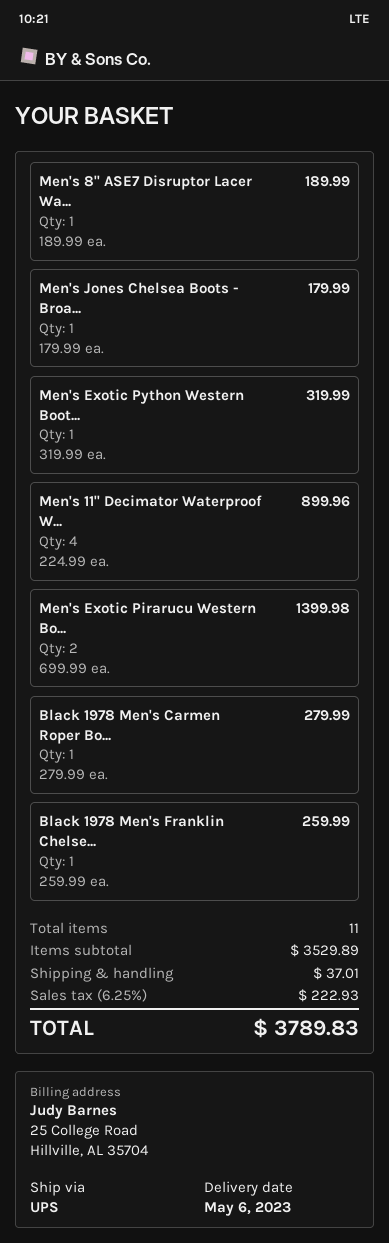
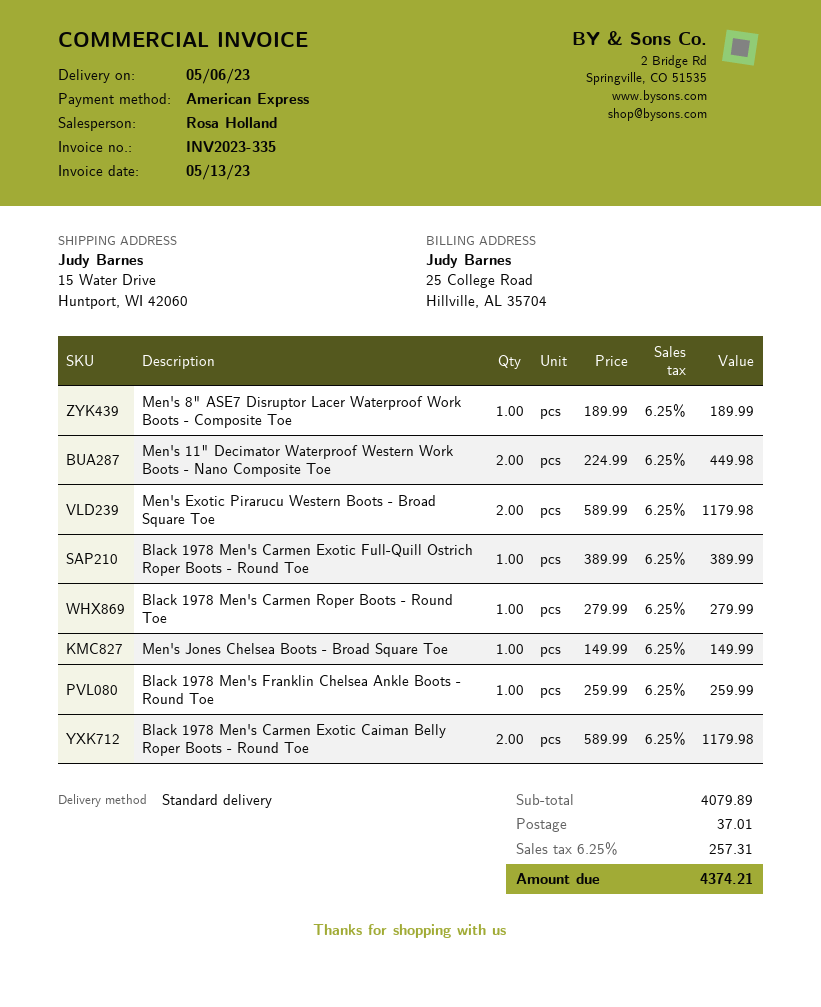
shipping method: UPS -> standard
Men's Jones Chelsea Boots - Broa...: 1 x 179.99 = 179.99 -> 1 x 149.99 = 149.99
Men's Exotic Python Western Boot...: 1 x 319.99 = 319.99 -> none
Men's 11" Decimator Waterproof W...: 4 x 224.99 = 899.96 -> 2 x 224.99 = 449.98
Men's Exotic Pirarucu Western Bo...: 2 x 699.99 = 1399.98 -> 2 x 589.99 = 1179.98
Black 1978 Men's Carmen Exotic Full-Quill Ostrich Roper Boots - Round Toe: none -> 1 x 389.99 = 389.99
Black 1978 Men's Carmen Exotic Caiman Belly Roper Boots - Round Toe: none -> 2 x 589.99 = 1179.98
subtotal: 3529.89 -> 4079.89
tax: 6.25% = 222.93 -> 6.25% = 257.31
total: 3789.83 -> 4374.21

